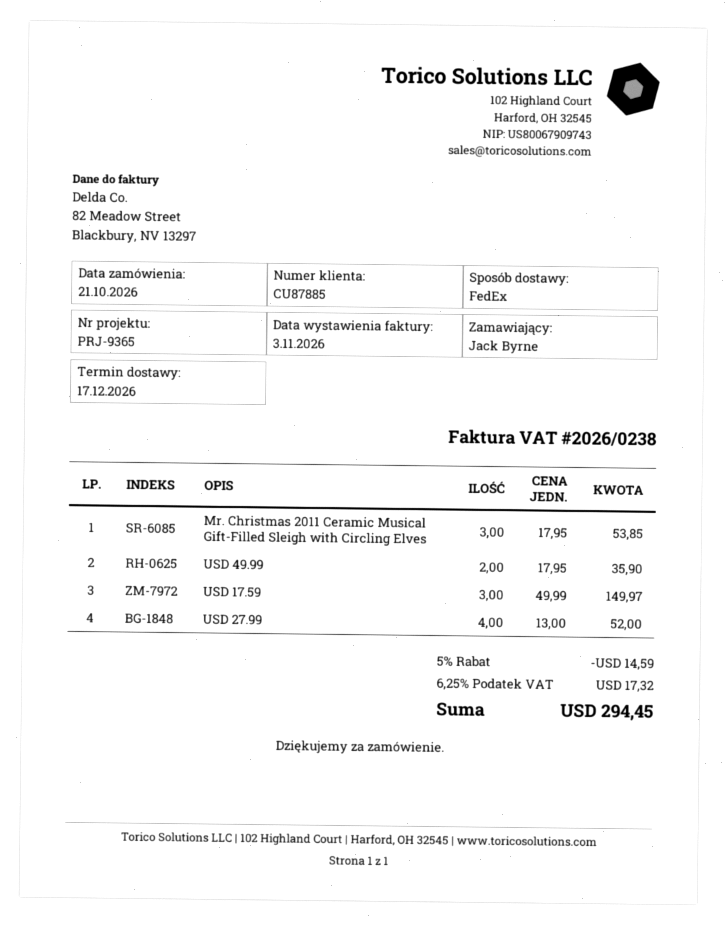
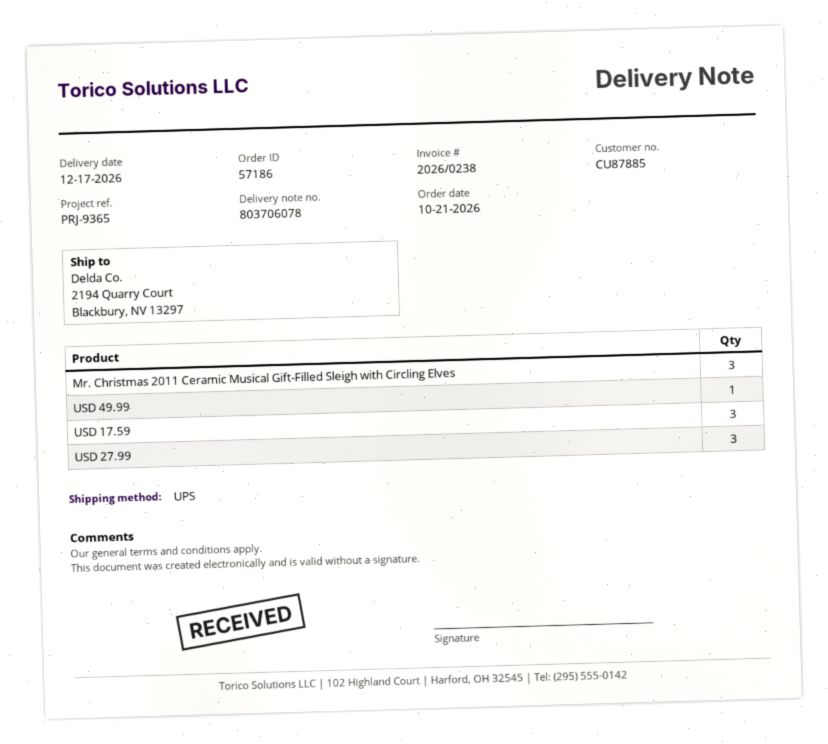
shipping method: FedEx -> UPS
USD 49.99: 2 -> 1
USD 27.99: 4 -> 3

